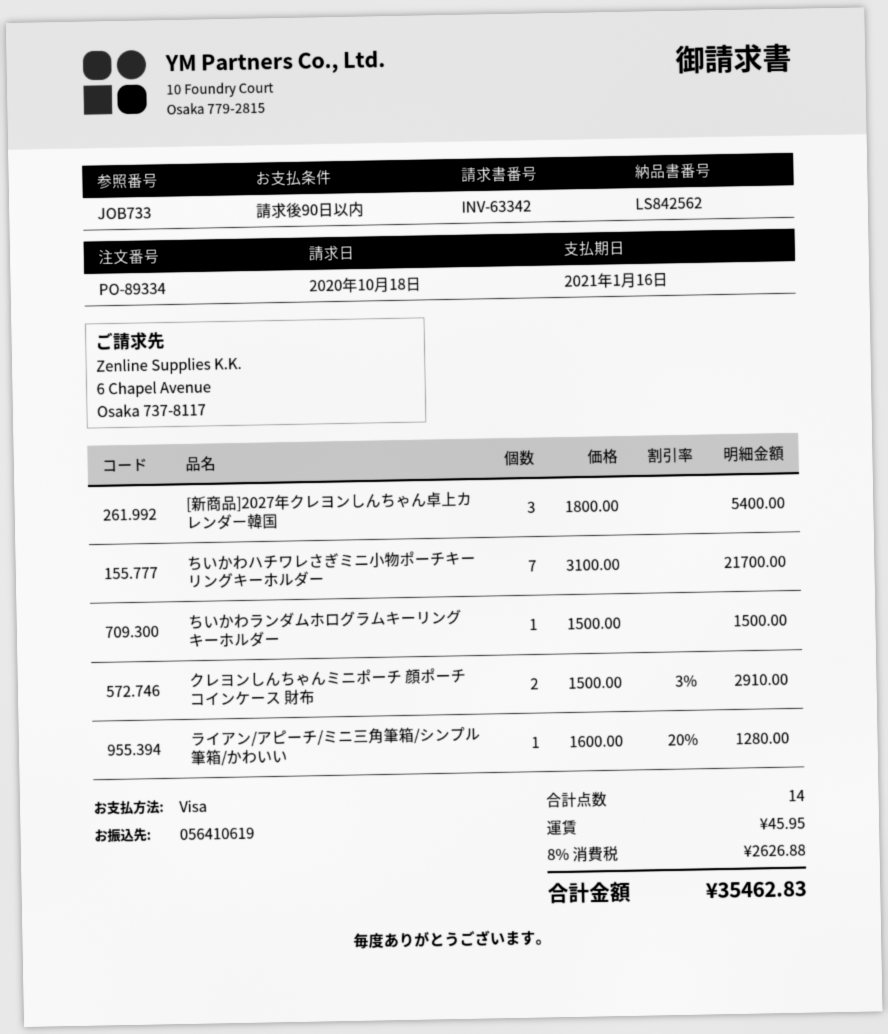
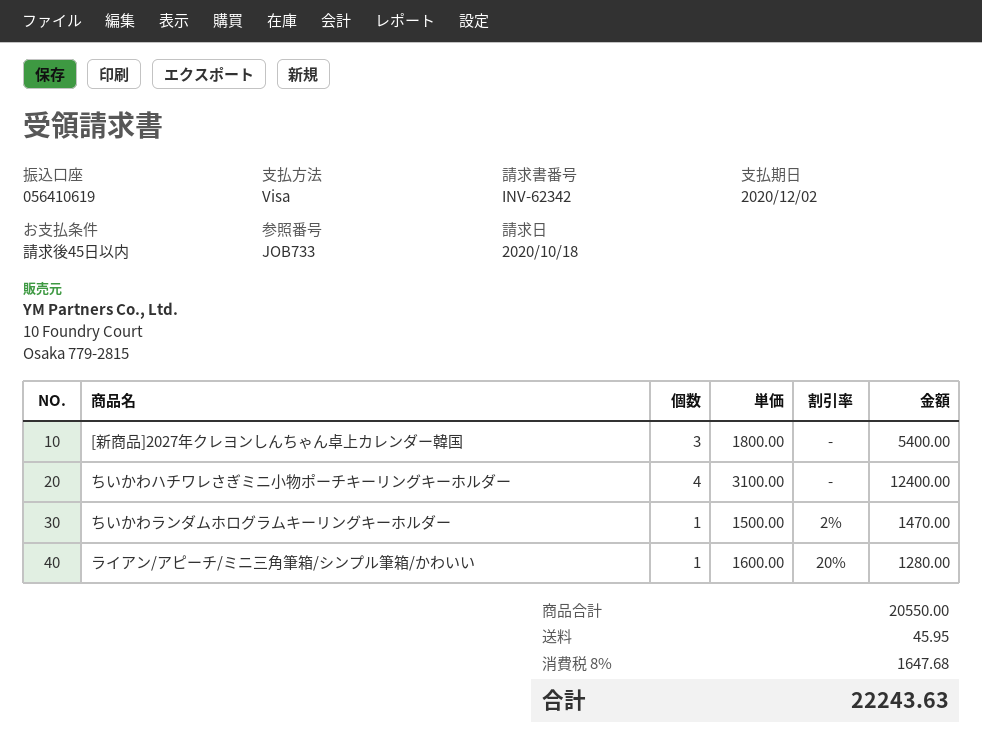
invoice number: INV-63342 -> INV-62342
payment terms: 90 days -> 45 days
due date: 2021-01-16 -> 2020-12-02
ちいかわハチワレさぎミニ小物ポーチキーリングキーホルダー: 7 x 3100.00 = 21700.00 -> 4 x 3100.00 = 12400.00
ちいかわランダムホログラムキーリングキーホルダー: 1 x 1500.00 = 1500.00 -> 1 x 1500.00 - 2% = 1470.00
クレヨンしんちゃんミニポーチ 顔ポーチ コインケース 財布: 2 x 1500.00 - 3% = 2910.00 -> none
tax: 8% = 2626.88 -> 8% = 1647.68
total: 35462.83 -> 22243.63

